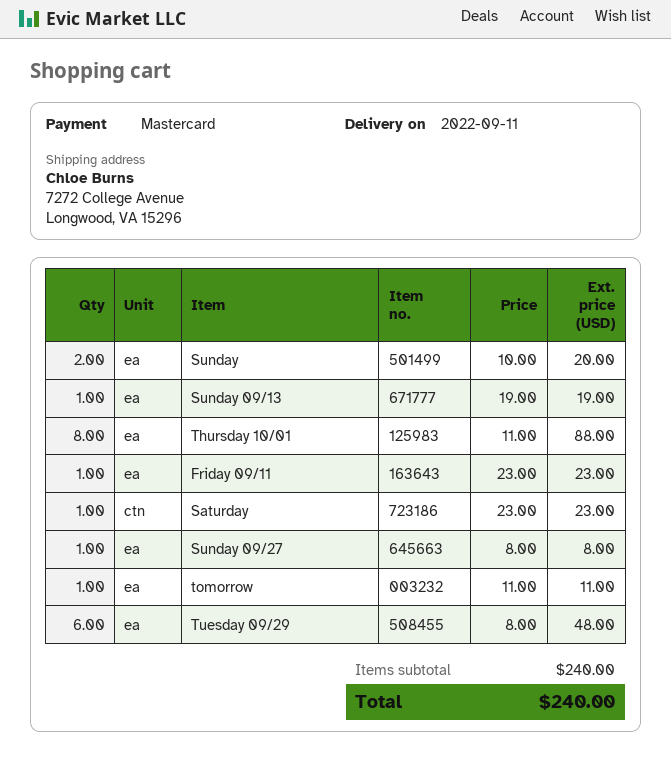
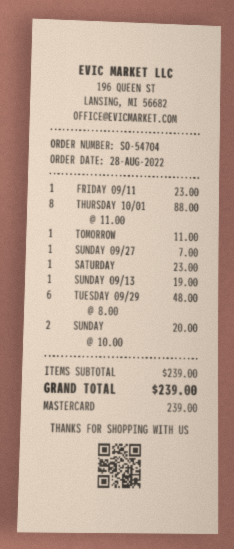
Sunday 09/27: 1 x 8.00 = 8.00 -> 1 x 7.00 = 7.00
subtotal: 240.00 -> 239.00
total: 240.00 -> 239.00

